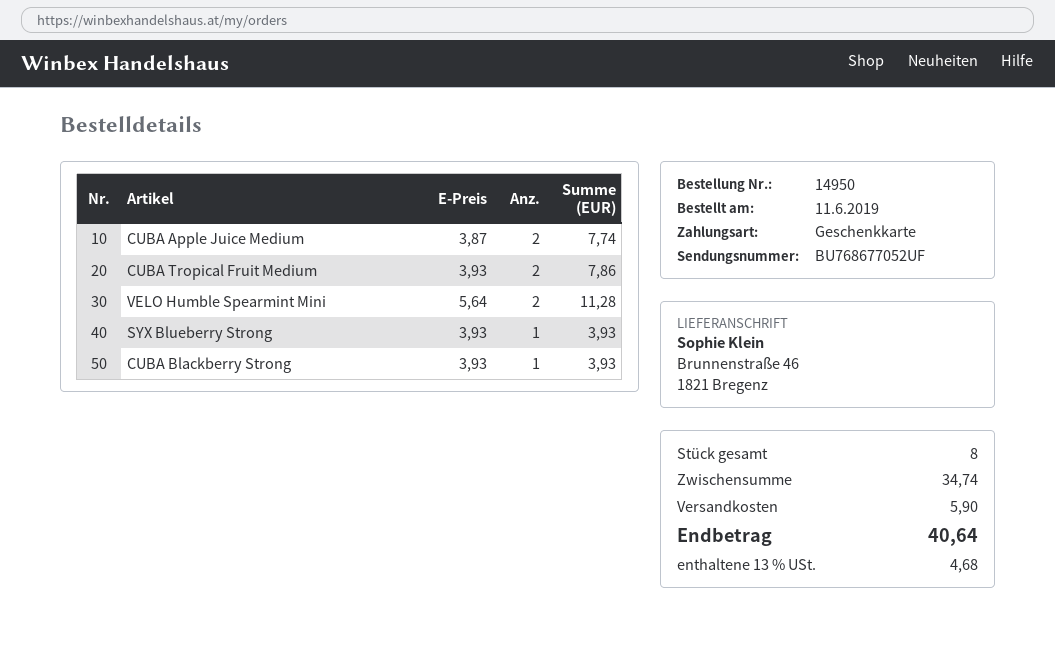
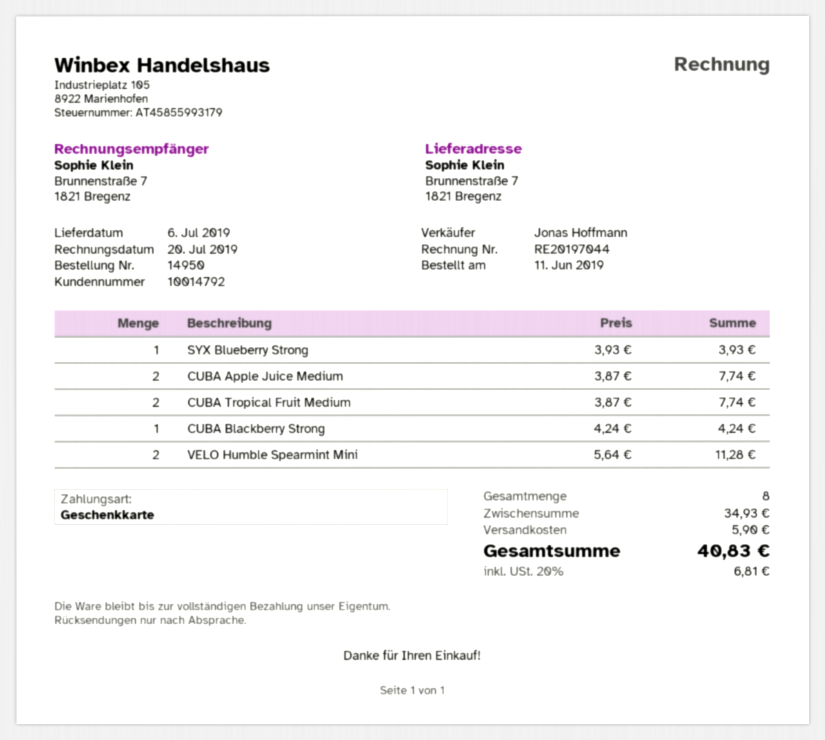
ship to: Brunnenstraße 46, 1821 Bregenz -> Brunnenstraße 7, 1821 Bregenz
CUBA Tropical Fruit Medium: 2 x 3.93 = 7.86 -> 2 x 3.87 = 7.74
CUBA Blackberry Strong: 1 x 3.93 = 3.93 -> 1 x 4.24 = 4.24
subtotal: 34.74 -> 34.93
tax: 13% = 4.68 -> 20% = 6.81
total: 40.64 -> 40.83

